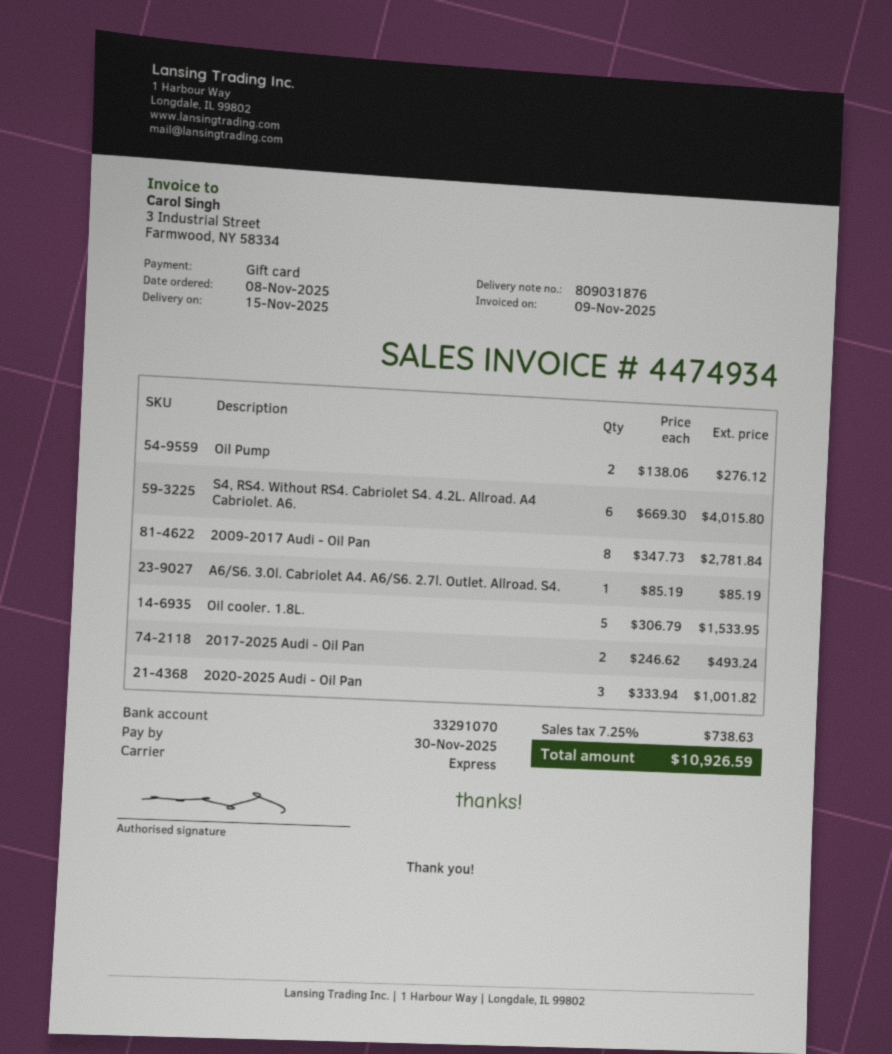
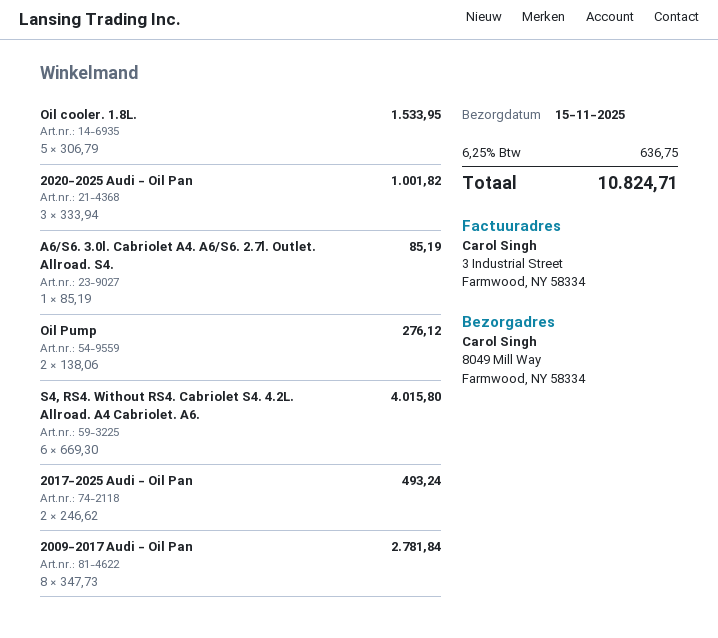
tax: 7.25% = 738.63 -> 6.25% = 636.75
total: 10926.59 -> 10824.71

